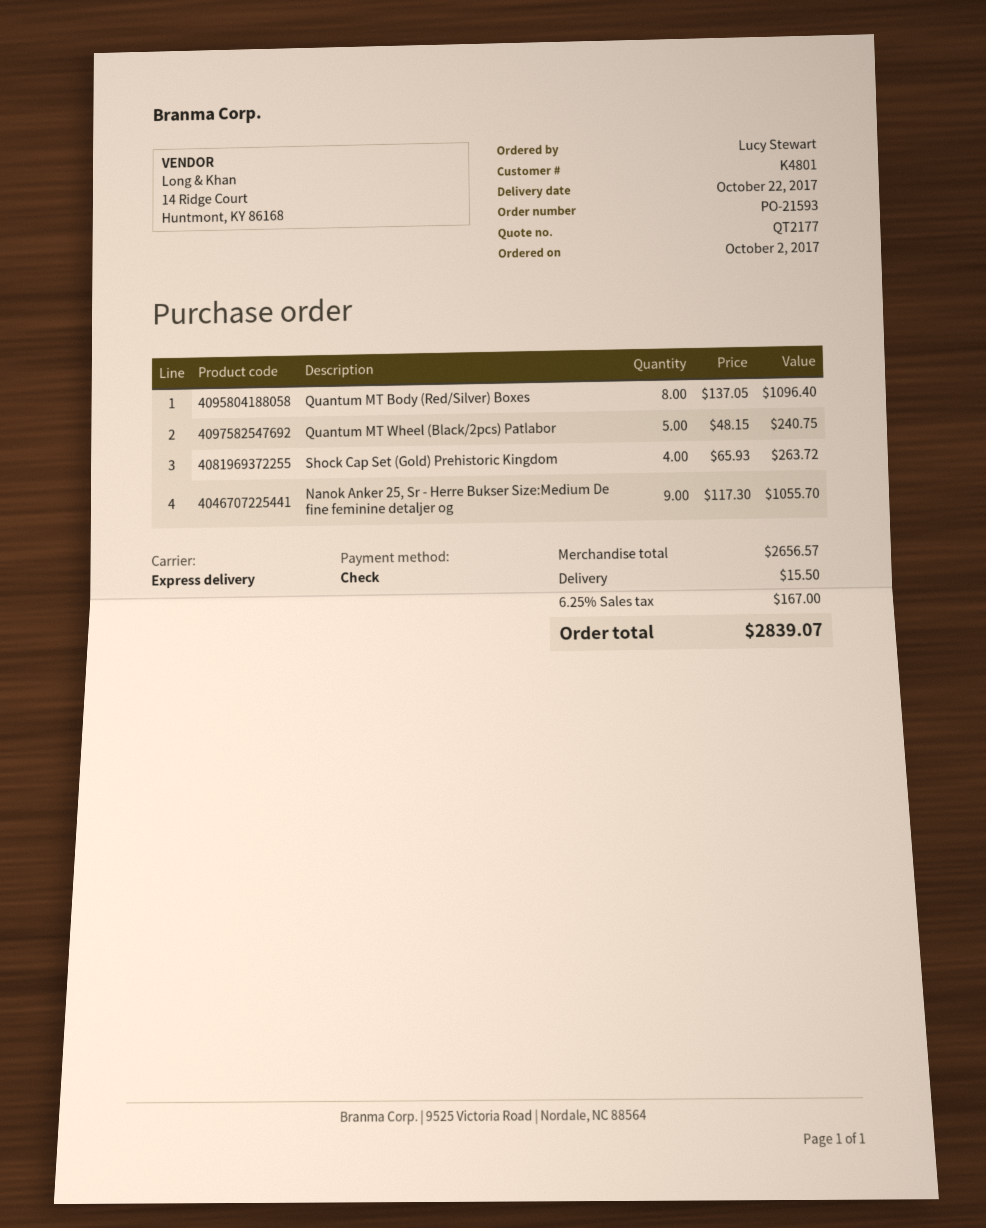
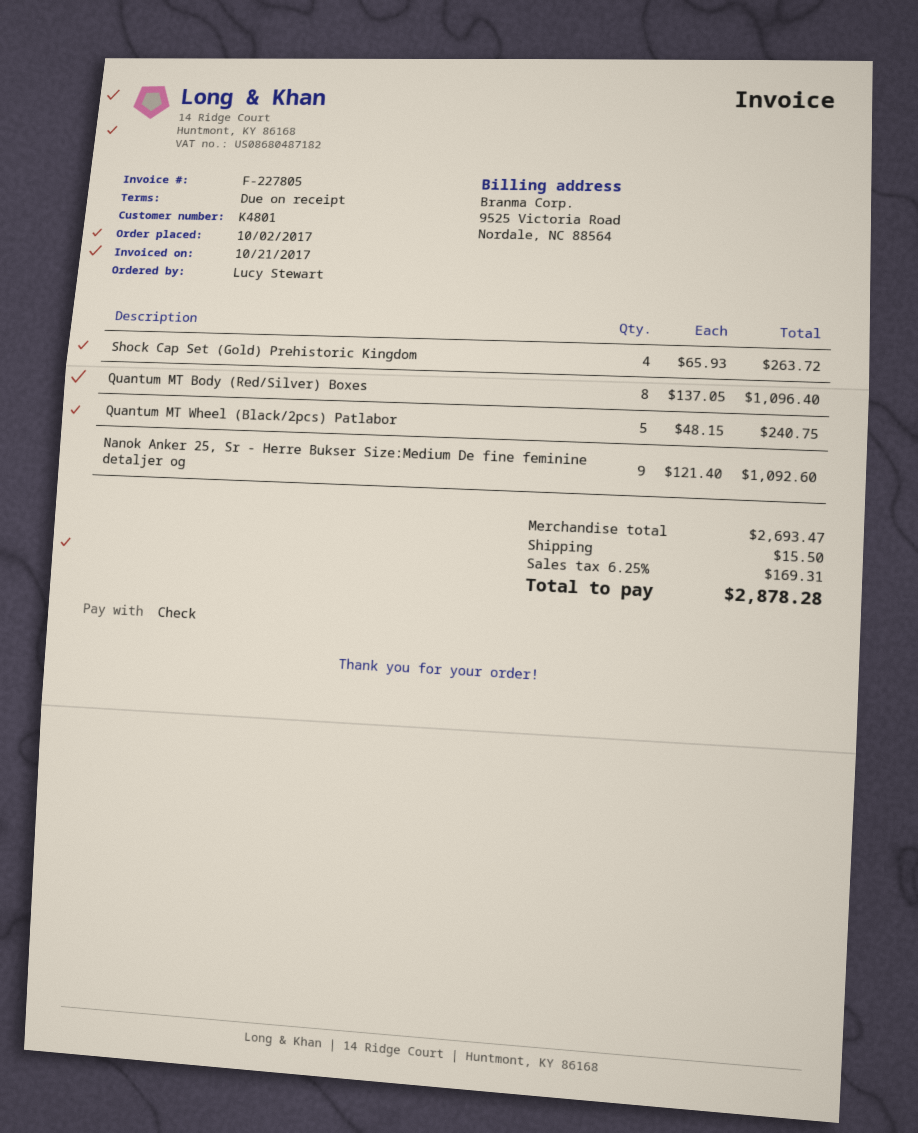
Nanok Anker 25, Sr - Herre Bukser Size:Medium De fine feminine detaljer og: 9 x 117.30 = 1055.70 -> 9 x 121.40 = 1092.60
subtotal: 2656.57 -> 2693.47
tax: 6.25% = 167.00 -> 6.25% = 169.31
total: 2839.07 -> 2878.28

